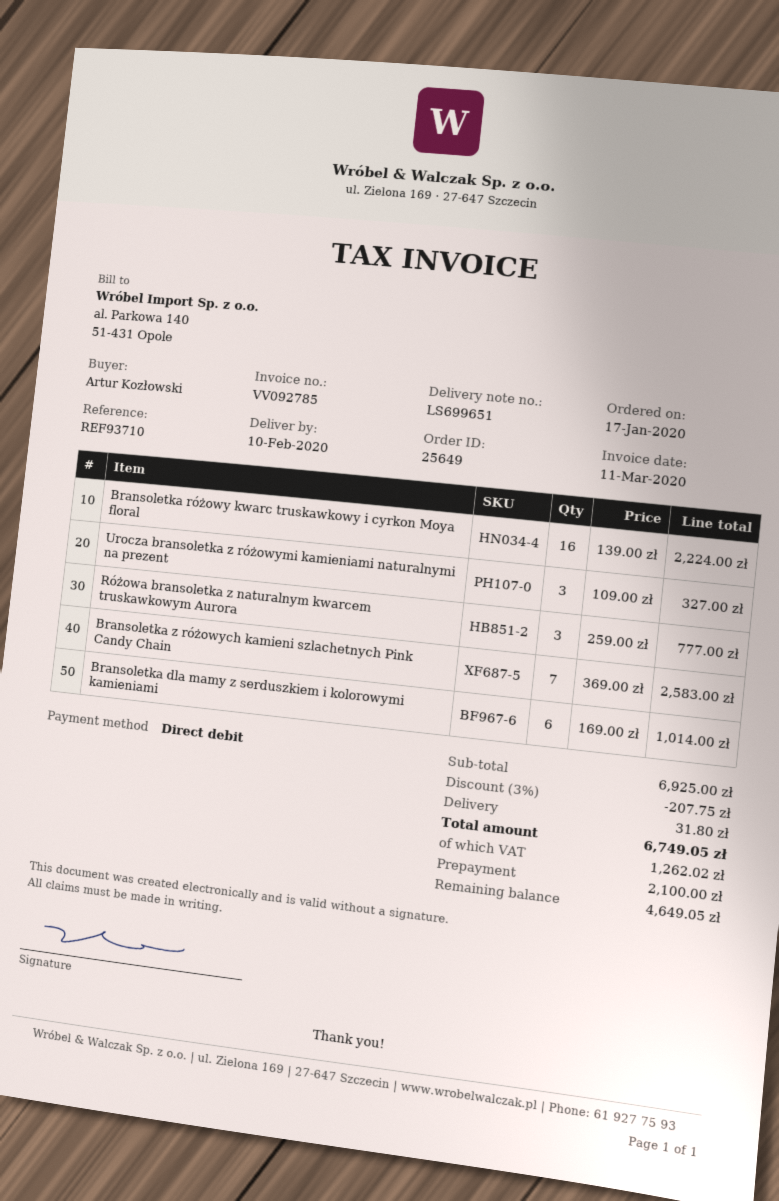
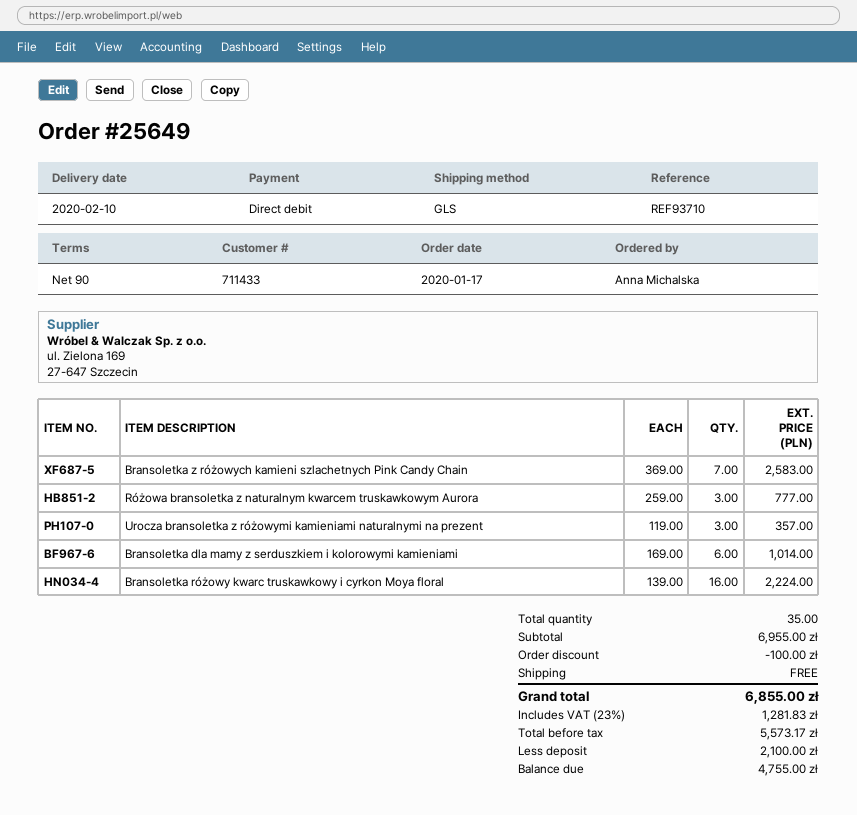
ordered by: Artur Kozłowski -> Anna Michalska
Urocza bransoletka z różowymi kamieniami naturalnymi na prezent: 3 x 109.00 = 327.00 -> 3 x 119.00 = 357.00
subtotal: 6925.00 -> 6955.00
discount: 207.75 -> 100.00
shipping: 31.80 -> 0.00
tax: 1262.02 -> 1281.83
total: 6749.05 -> 6855.00
balance: 4649.05 -> 4755.00

